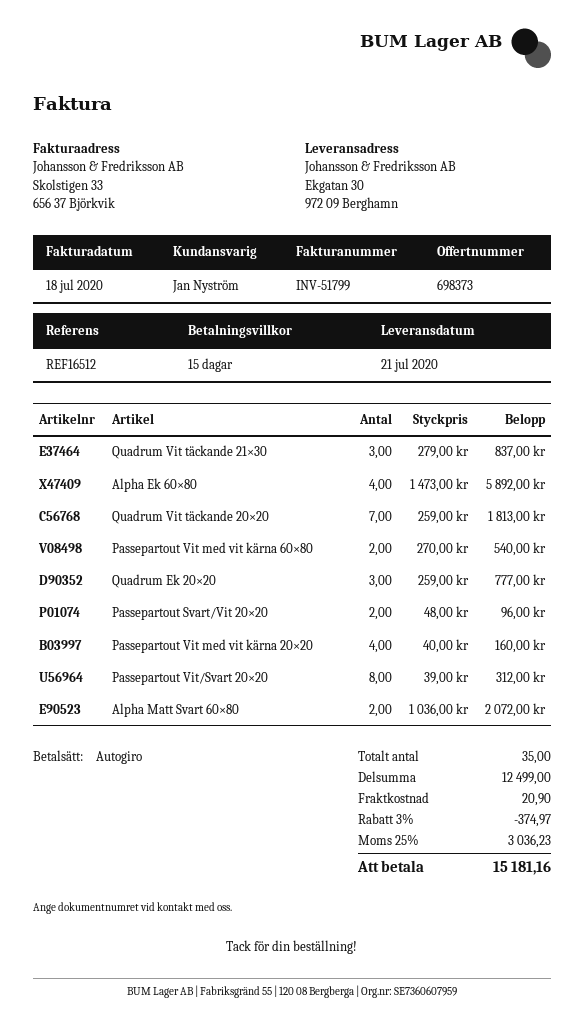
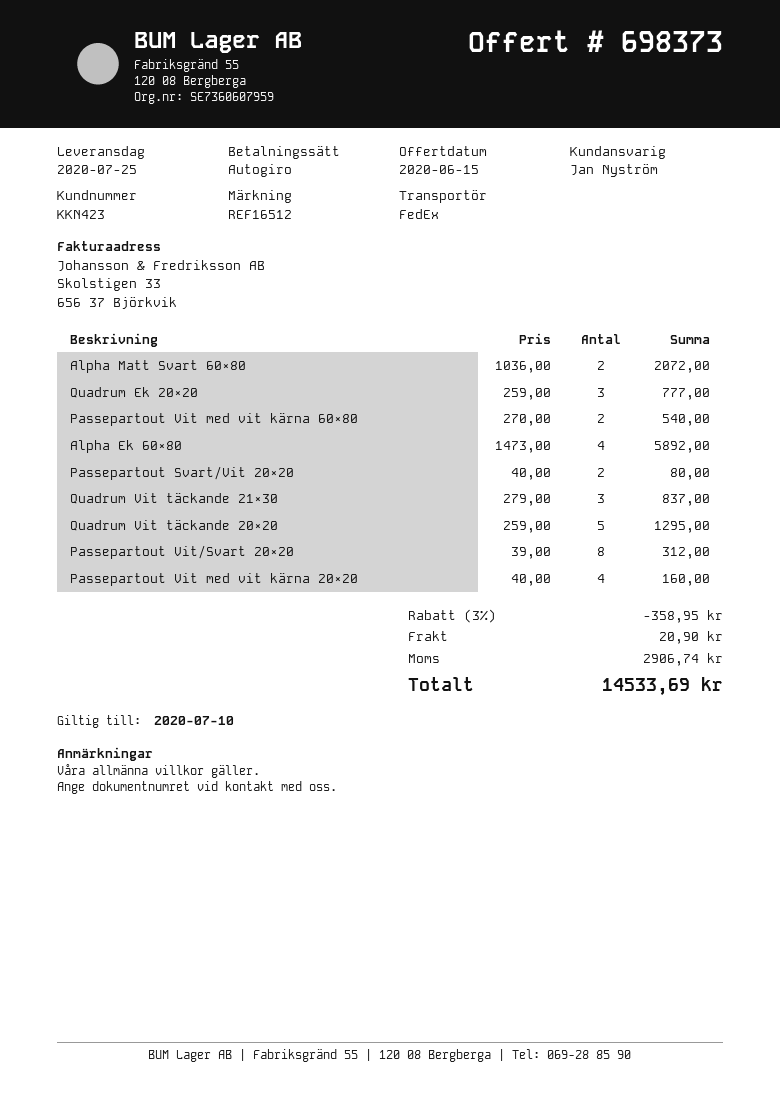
delivery date: 2020-07-21 -> 2020-07-25
Quadrum Vit täckande 20×20: 7 x 259.00 = 1813.00 -> 5 x 259.00 = 1295.00
Passepartout Svart/Vit 20×20: 2 x 48.00 = 96.00 -> 2 x 40.00 = 80.00
discount: 3% = 374.97 -> 3% = 358.95
tax: 3036.23 -> 2906.74
total: 15181.16 -> 14533.69

